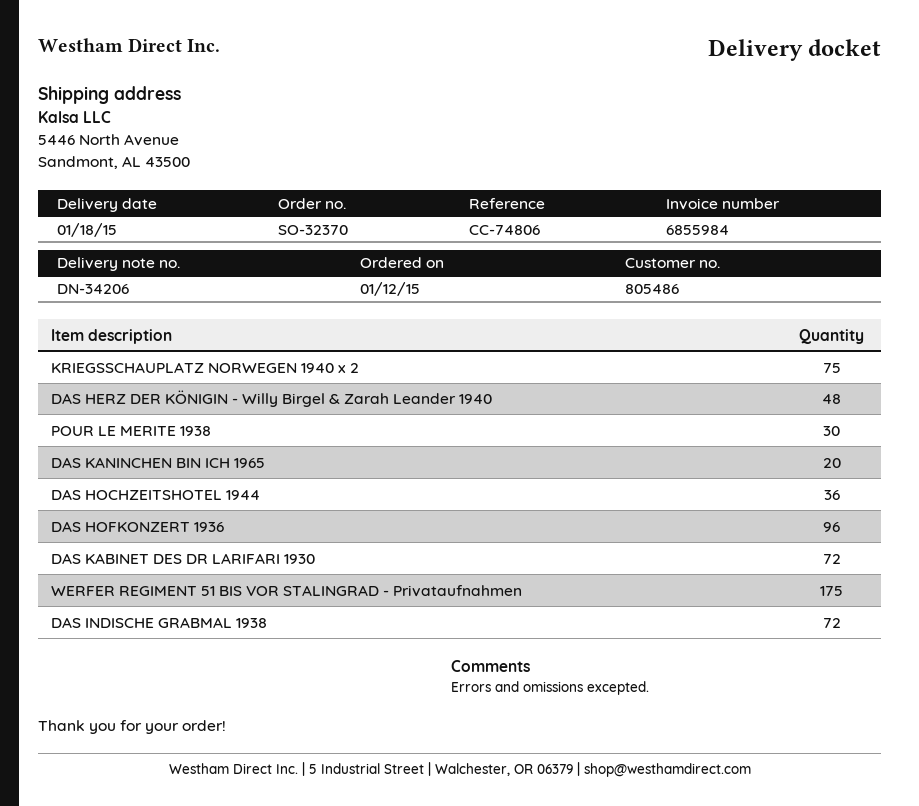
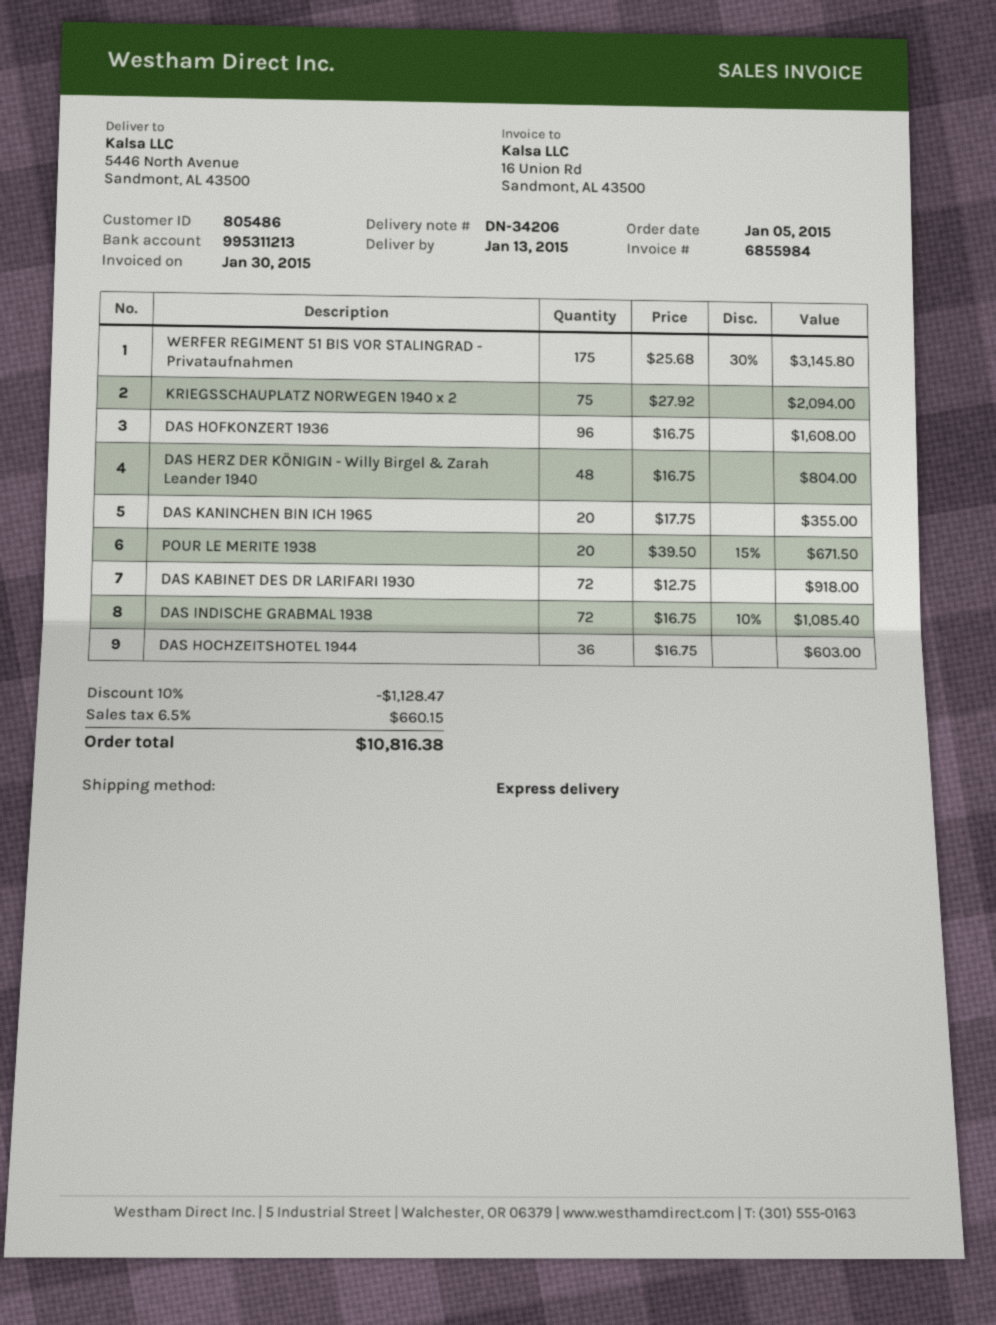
order date: 2015-01-12 -> 2015-01-05
delivery date: 2015-01-18 -> 2015-01-13
POUR LE MERITE 1938: 30 -> 20

